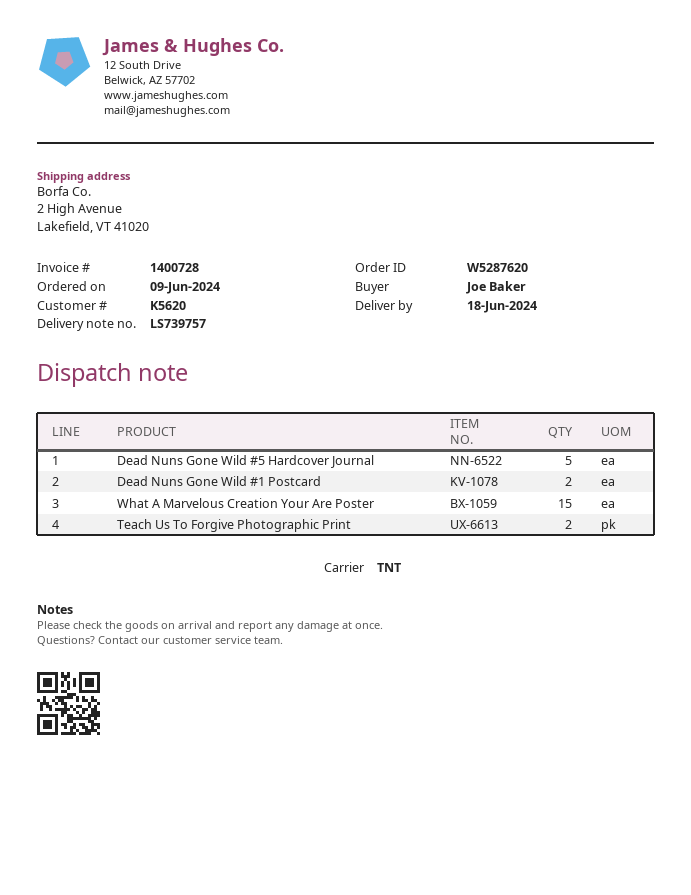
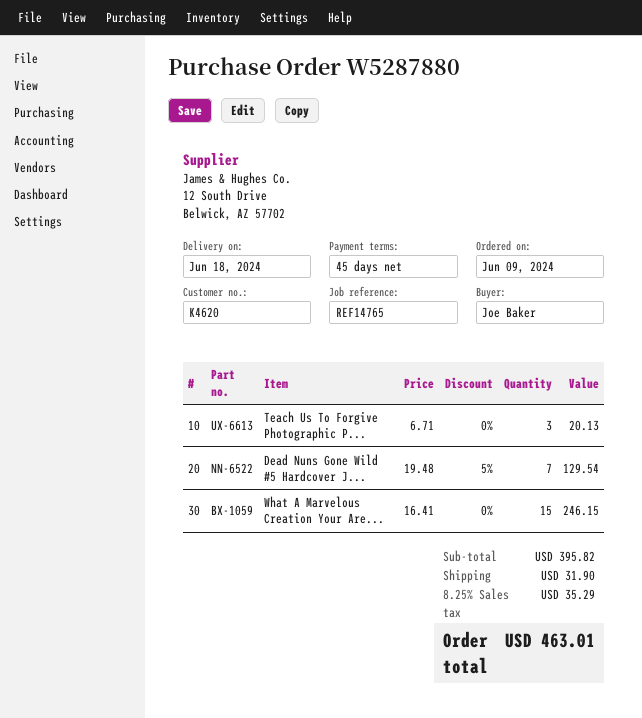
order number: W5287620 -> W5287880
customer number: K5620 -> K4620
Dead Nuns Gone Wild #5 Hardcover Journal: 5 -> 7
Dead Nuns Gone Wild #1 Postcard: 2 -> none
Teach Us To Forgive Photographic Print: 2 -> 3

